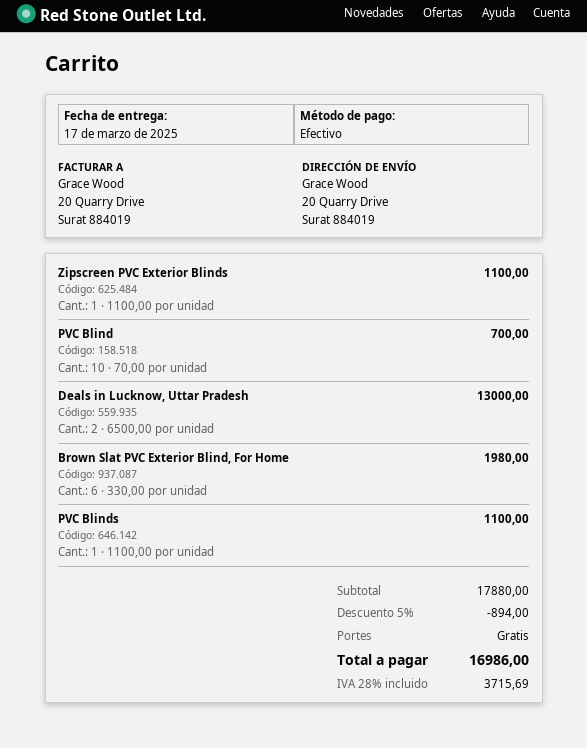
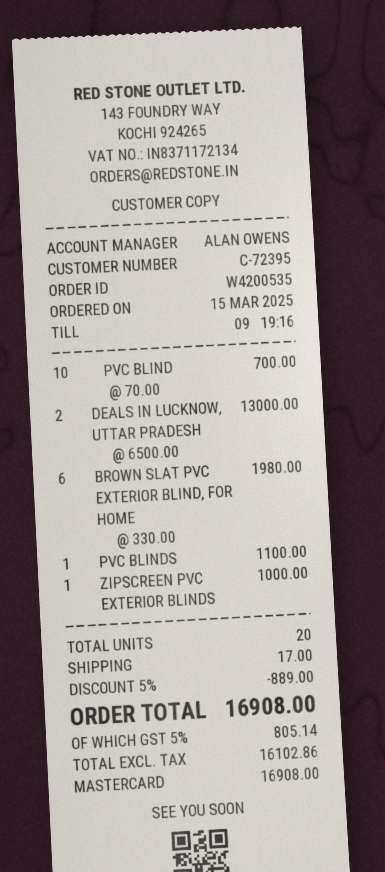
payment method: cash -> Mastercard
Zipscreen PVC Exterior Blinds: 1 x 1100.00 = 1100.00 -> 1 x 1000.00 = 1000.00
discount: 5% = 894.00 -> 5% = 889.00
shipping: 0.00 -> 17.00
tax: 28% = 3715.69 -> 5% = 805.14
total: 16986.00 -> 16908.00

